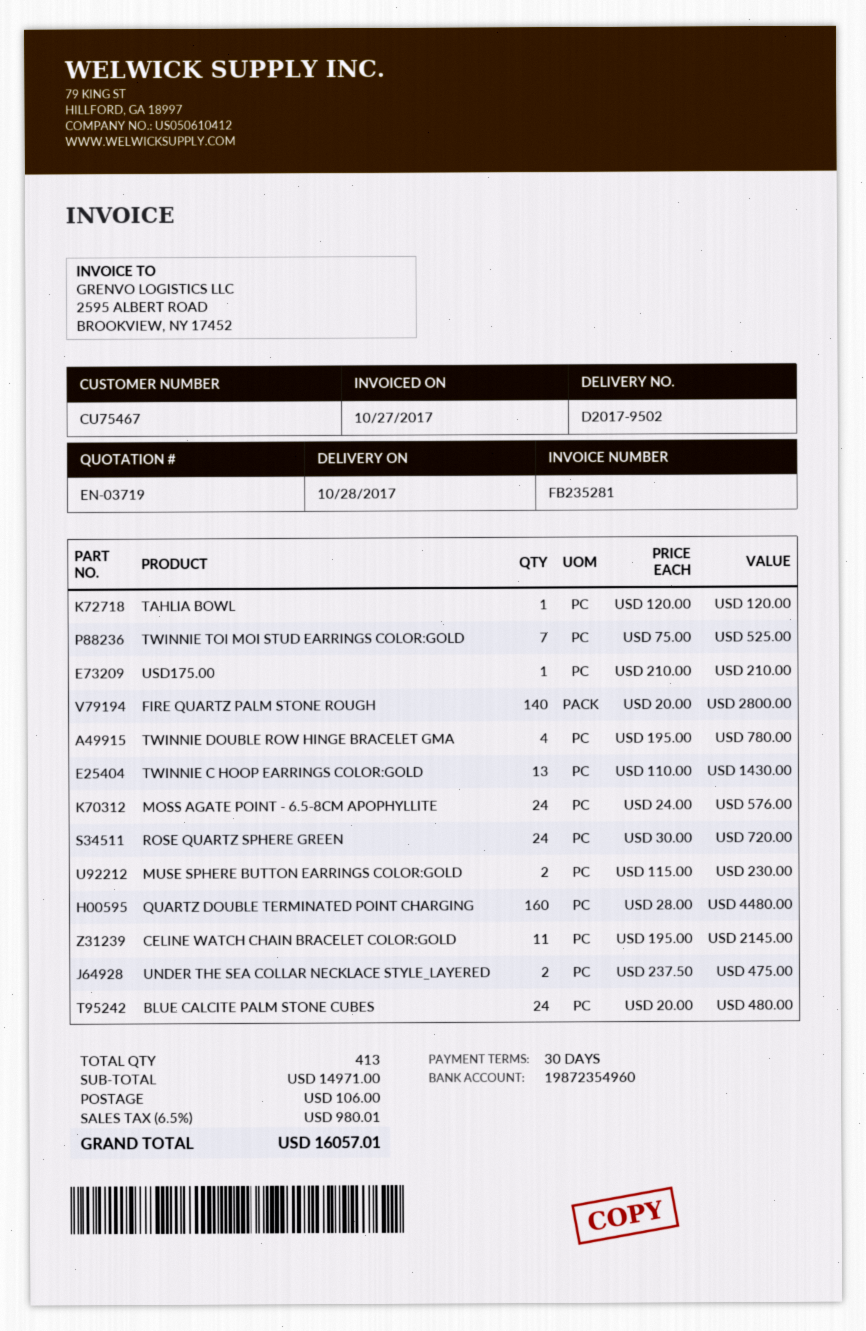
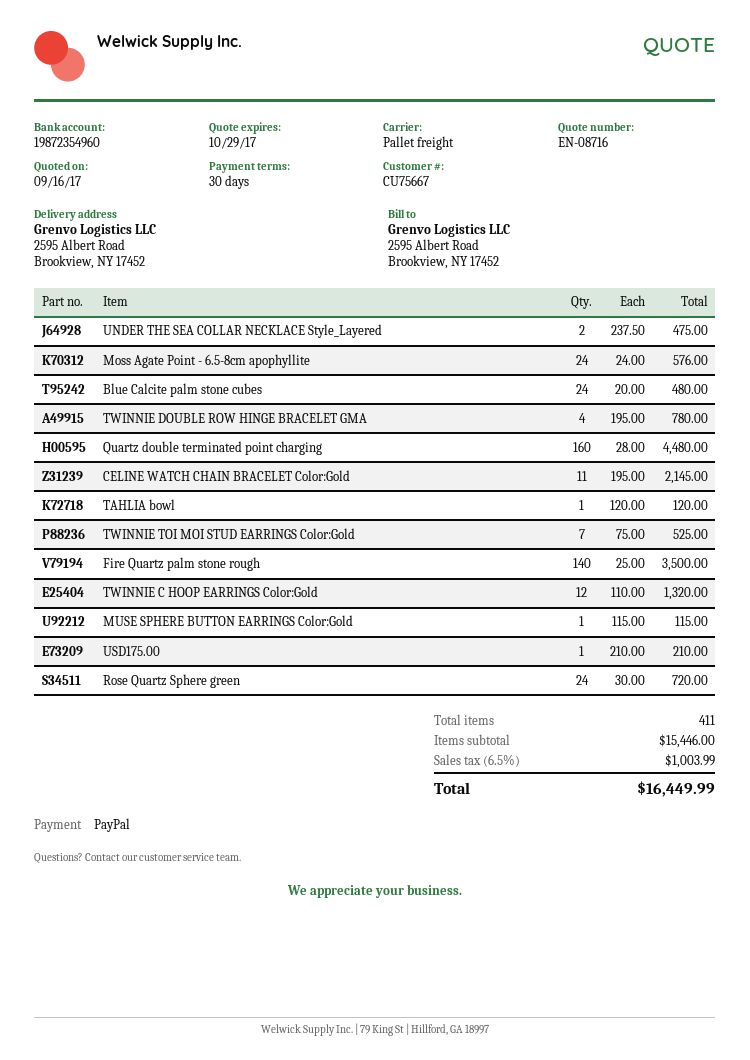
quote number: EN-03719 -> EN-08716
customer number: CU75467 -> CU75667
FIRE QUARTZ PALM STONE ROUGH: 140 x 20.00 = 2800.00 -> 140 x 25.00 = 3500.00
TWINNIE C HOOP EARRINGS COLOR:GOLD: 13 x 110.00 = 1430.00 -> 12 x 110.00 = 1320.00
MUSE SPHERE BUTTON EARRINGS COLOR:GOLD: 2 x 115.00 = 230.00 -> 1 x 115.00 = 115.00
total quantity: 413 -> 411
subtotal: 14971.00 -> 15446.00
shipping: 106.00 -> none
tax: 6.5% = 980.01 -> 6.5% = 1003.99
total: 16057.01 -> 16449.99

